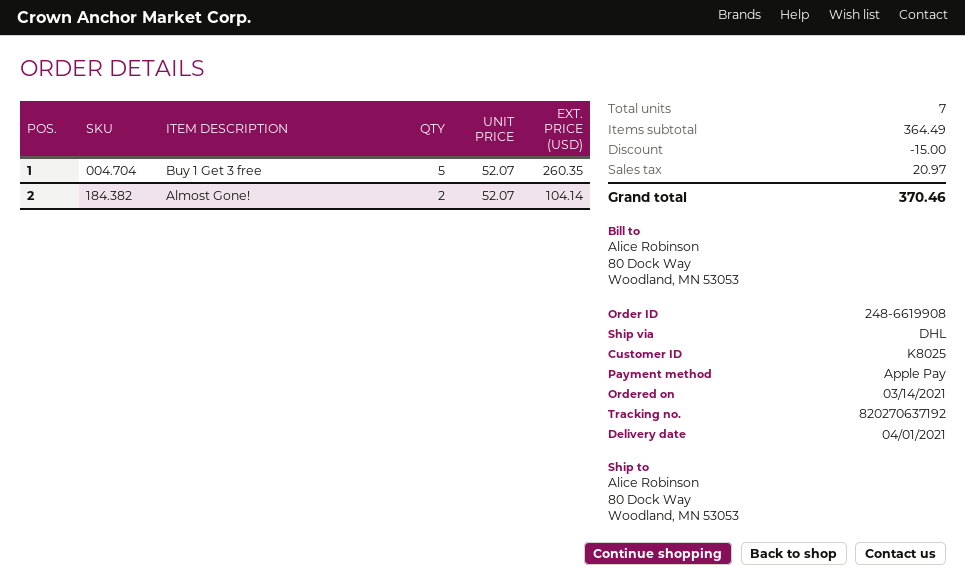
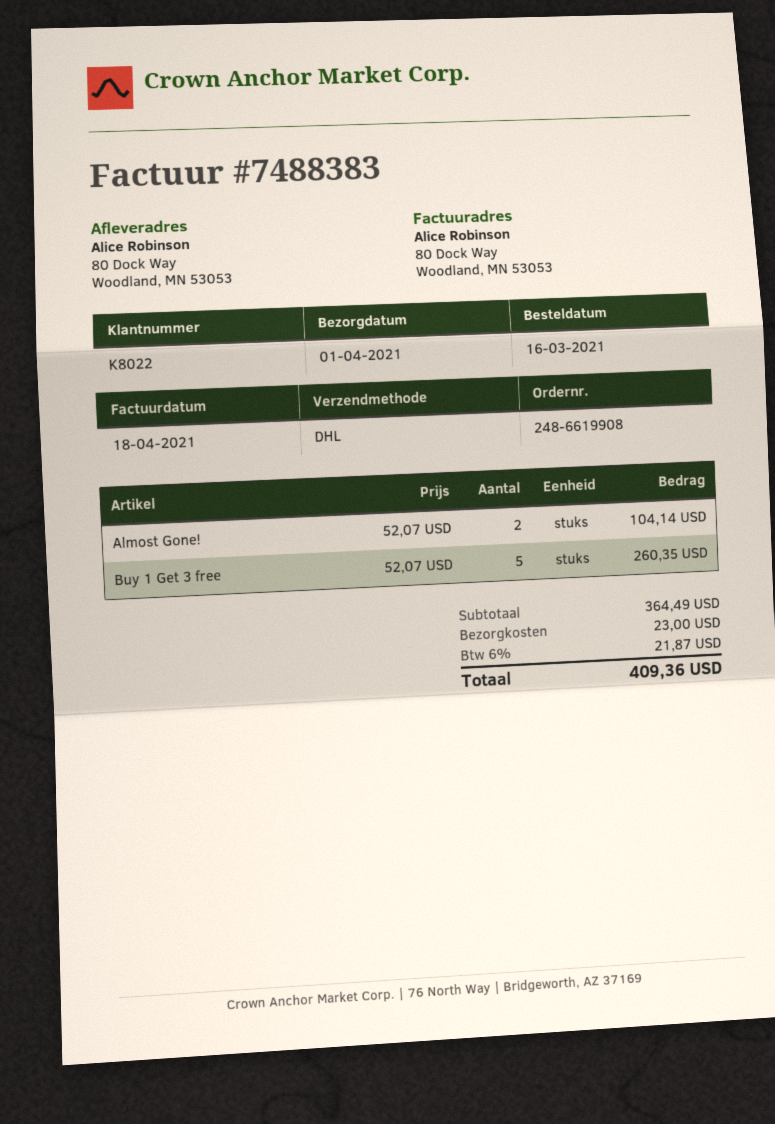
order date: 2021-03-14 -> 2021-03-16
customer number: K8025 -> K8022
discount: 15.00 -> none
shipping: none -> 23.00
tax: 20.97 -> 21.87
total: 370.46 -> 409.36

